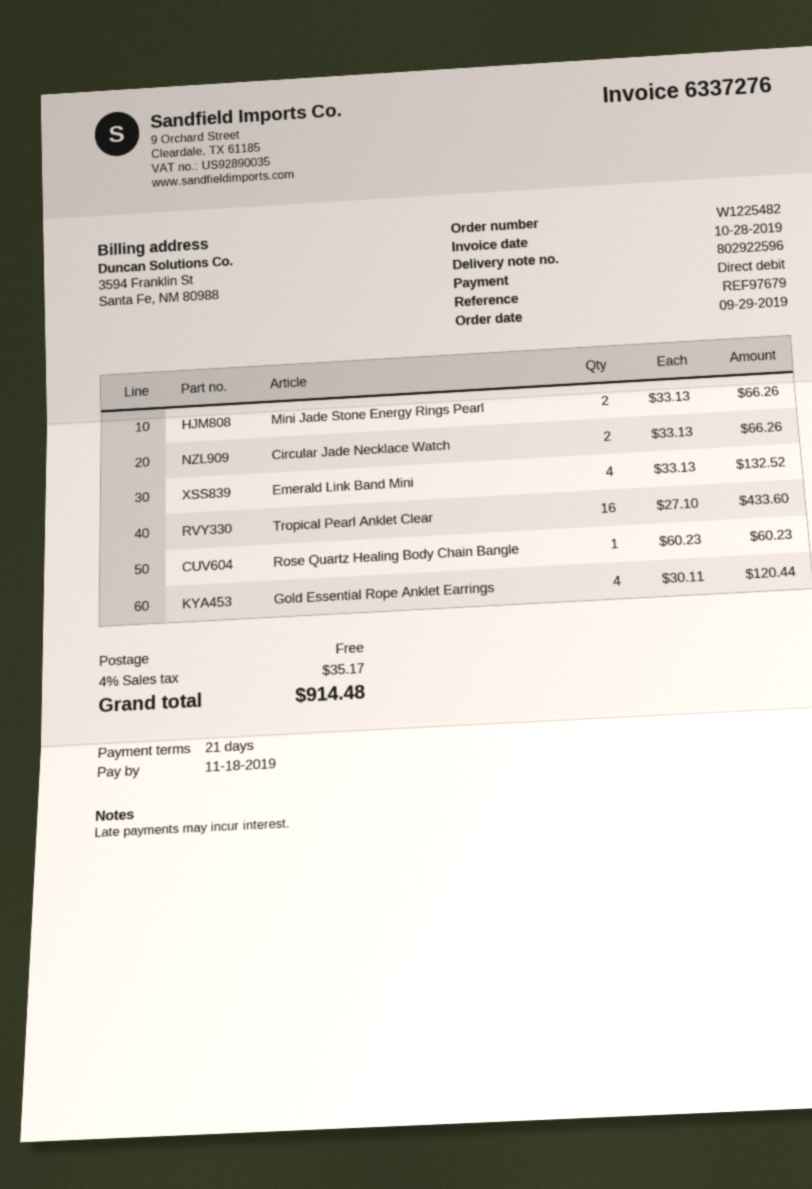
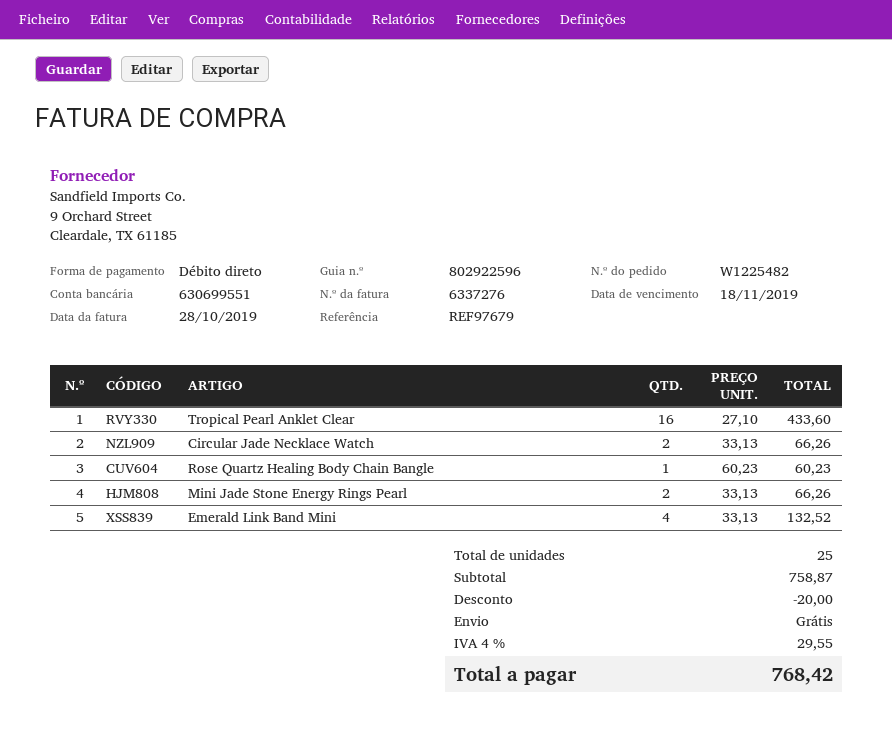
Gold Essential Rope Anklet Earrings: 4 x 30.11 = 120.44 -> none
discount: none -> 20.00
tax: 4% = 35.17 -> 4% = 29.55
total: 914.48 -> 768.42

